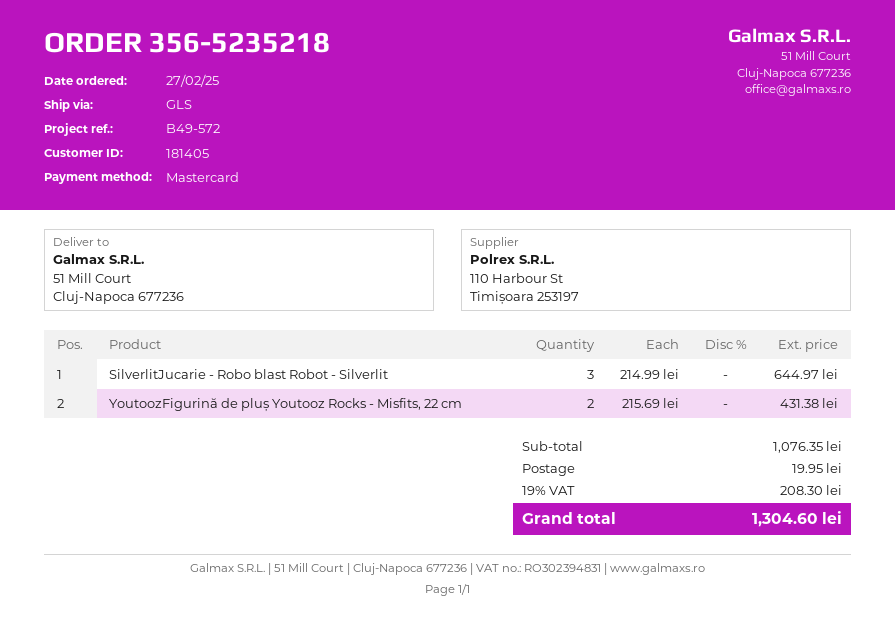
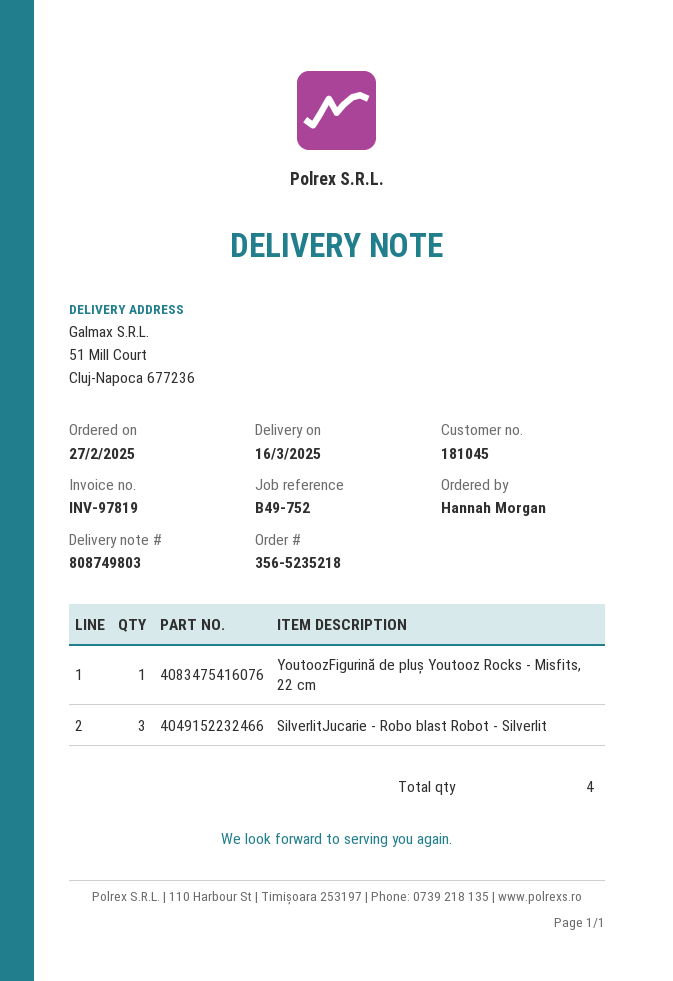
customer number: 181405 -> 181045
reference: B49-572 -> B49-752
YoutoozFigurină de pluș Youtooz Rocks - Misfits, 22 cm: 2 -> 1

